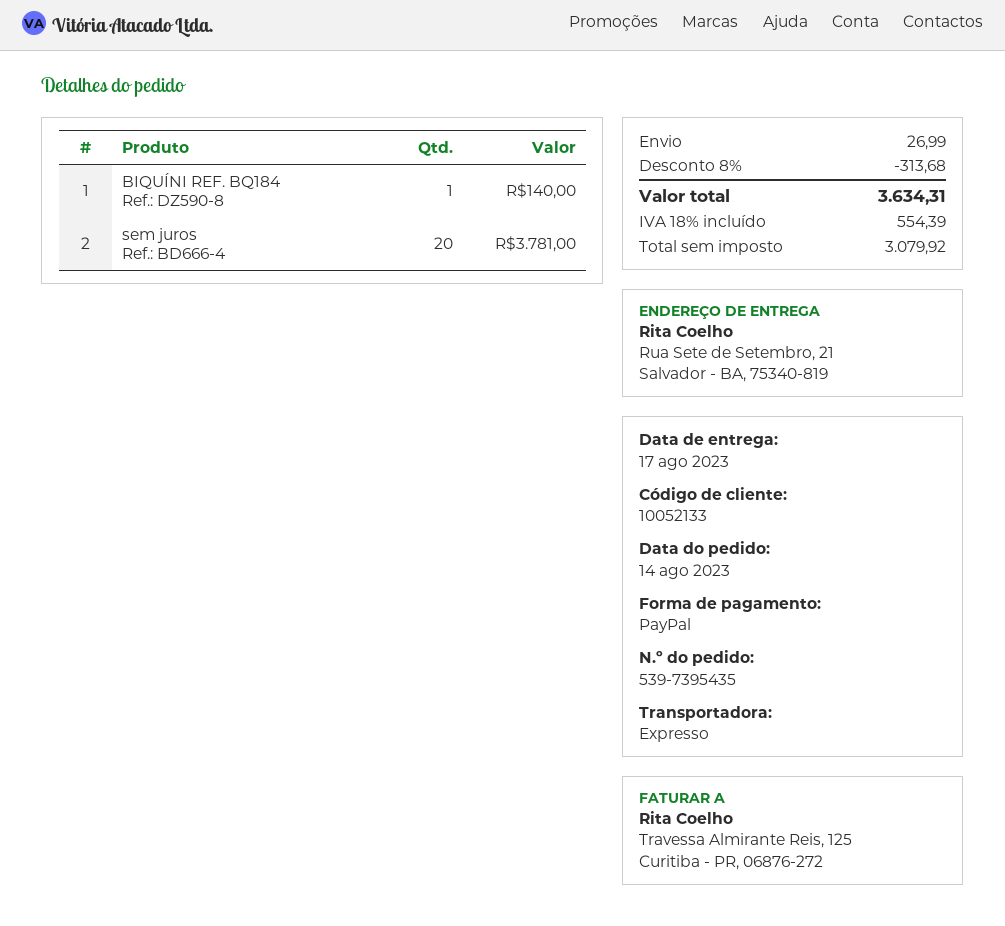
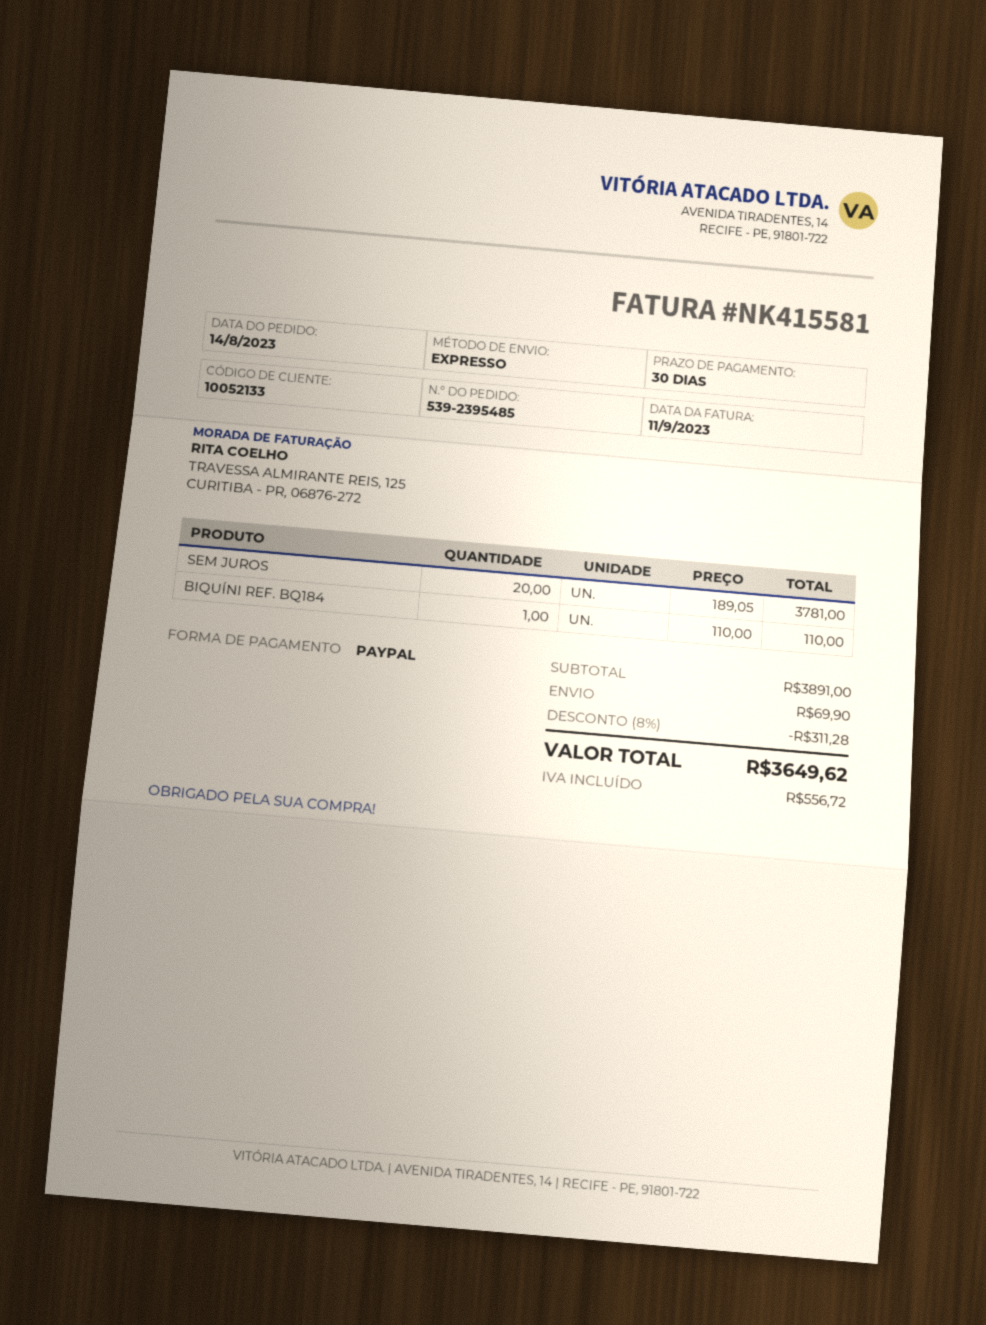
order number: 539-7395435 -> 539-2395485
BIQUÍNI REF. BQ184: 1 for 140.00 -> 1 for 110.00
discount: 8% = 313.68 -> 8% = 311.28
shipping: 26.99 -> 69.90
tax: 554.39 -> 556.72
total: 3634.31 -> 3649.62

